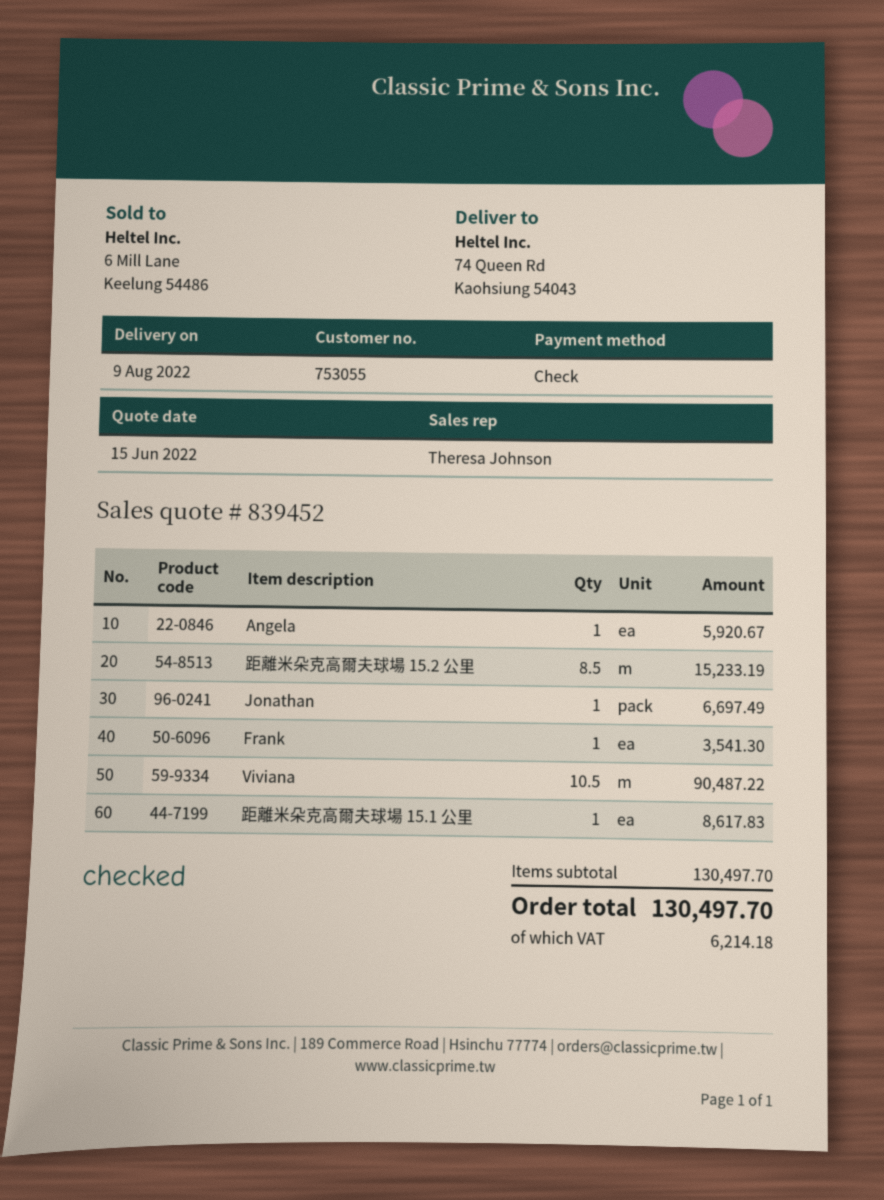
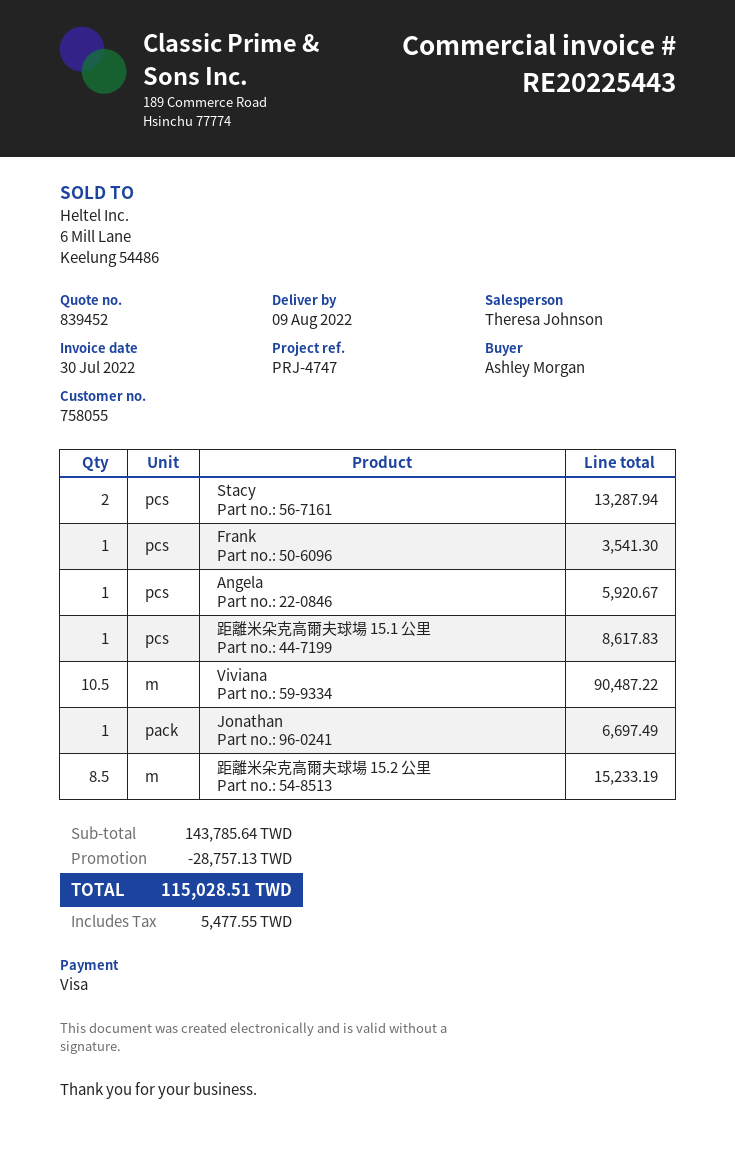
customer number: 753055 -> 758055
payment method: cheque -> Visa
Stacy: none -> 2 for 13287.94
subtotal: 130497.70 -> 143785.64
discount: none -> 28757.13
tax: 6214.18 -> 5477.55
total: 130497.70 -> 115028.51

